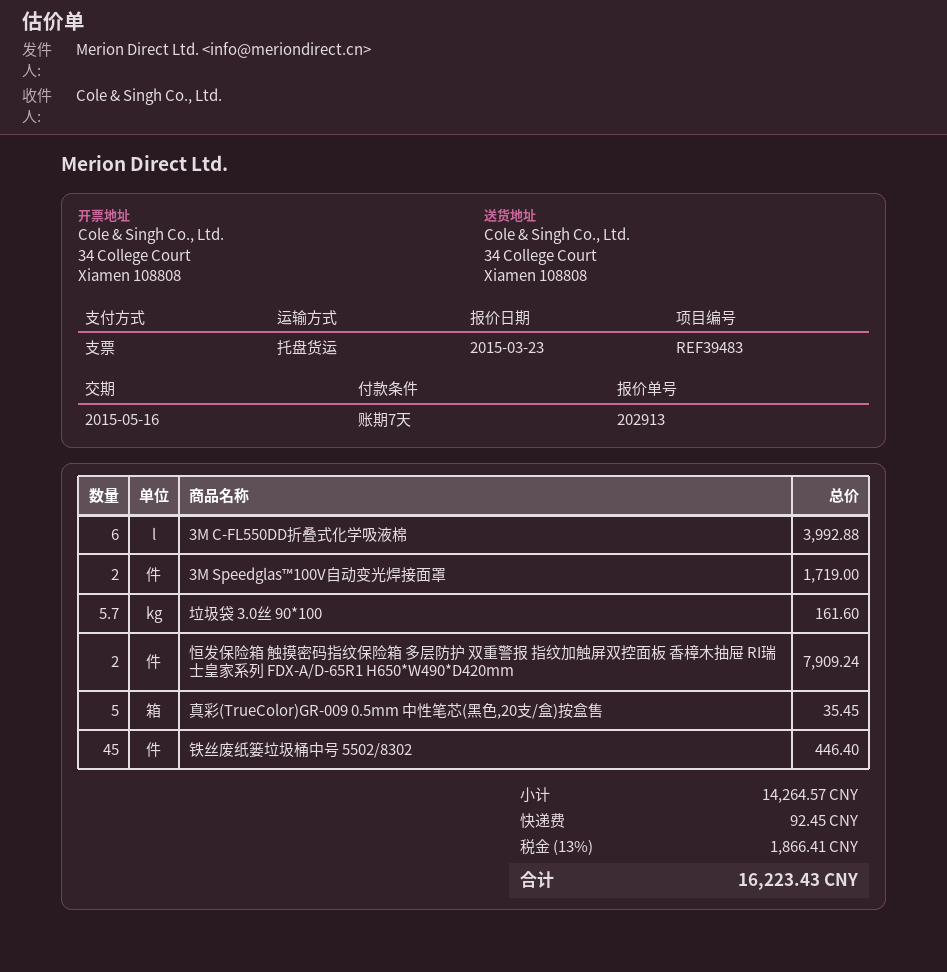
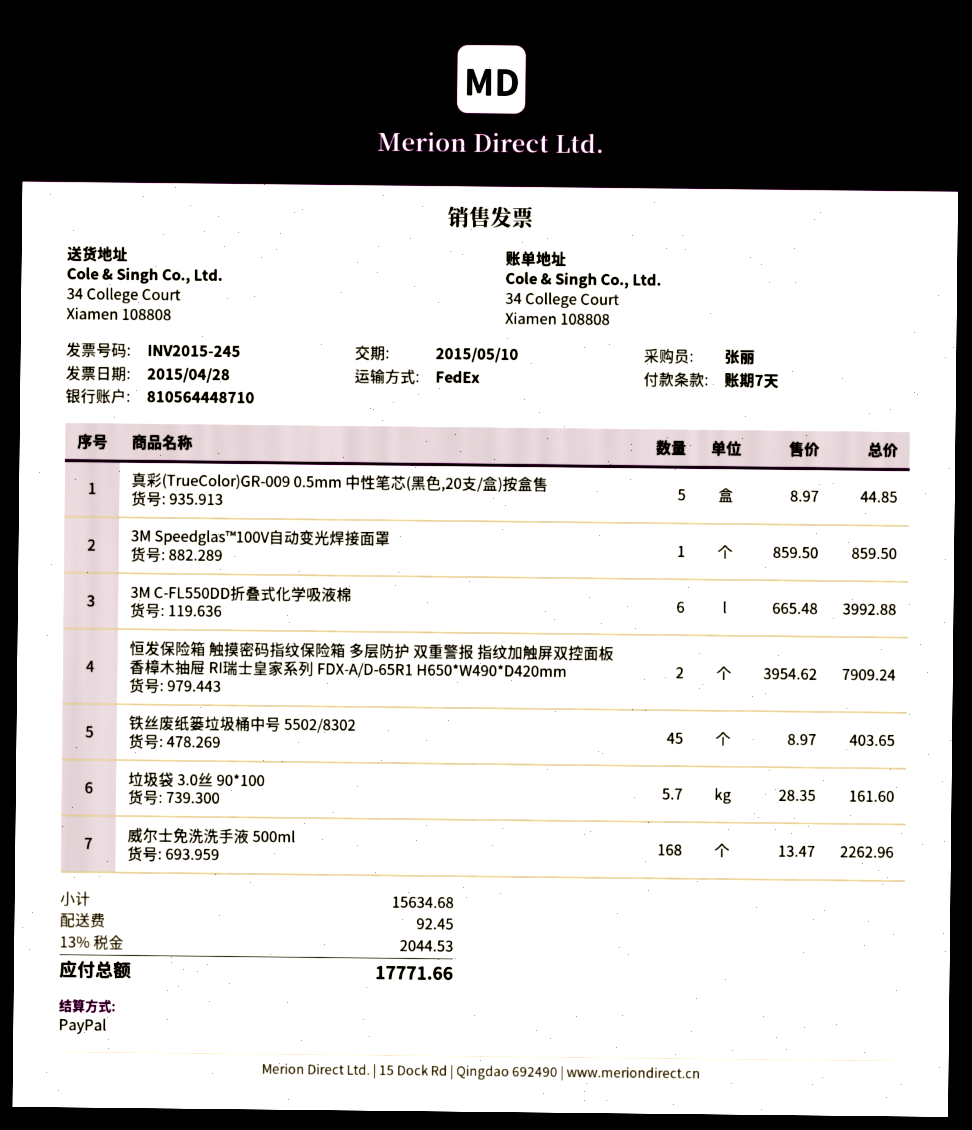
delivery date: 2015-05-16 -> 2015-05-10
payment method: cheque -> PayPal
shipping method: pallet freight -> FedEx
3M Speedglas™100V自动变光焊接面罩: 2 for 1719.00 -> 1 for 859.50
真彩(TrueColor)GR-009 0.5mm 中性笔芯(黑色,20支/盒)按盒售: 5 for 35.45 -> 5 for 44.85
铁丝废纸篓垃圾桶中号 5502/8302: 45 for 446.40 -> 45 for 403.65
威尔士免洗洗手液 500ml: none -> 168 for 2262.96
subtotal: 14264.57 -> 15634.68
tax: 13% = 1866.41 -> 13% = 2044.53
total: 16223.43 -> 17771.66

